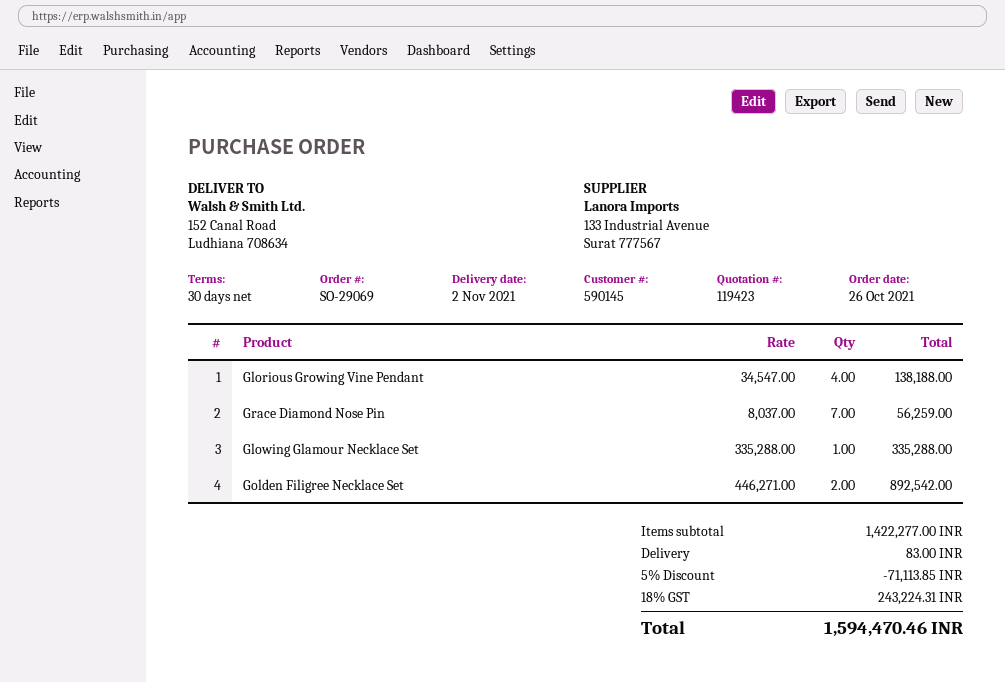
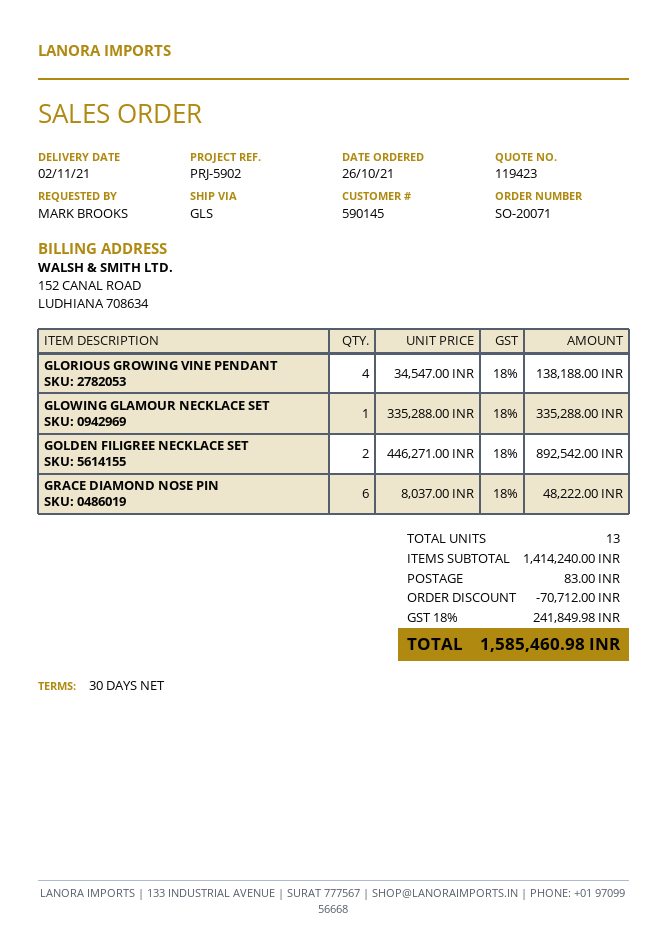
order number: SO-29069 -> SO-20071
Grace Diamond Nose Pin: 7 x 8037.00 = 56259.00 -> 6 x 8037.00 = 48222.00
subtotal: 1422277.00 -> 1414240.00
discount: 71113.85 -> 70712.00
tax: 18% = 243224.31 -> 18% = 241849.98
total: 1594470.46 -> 1585460.98

